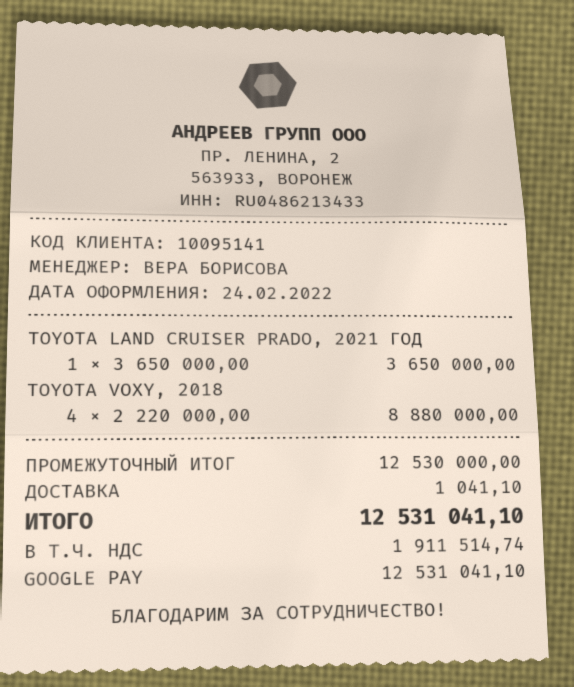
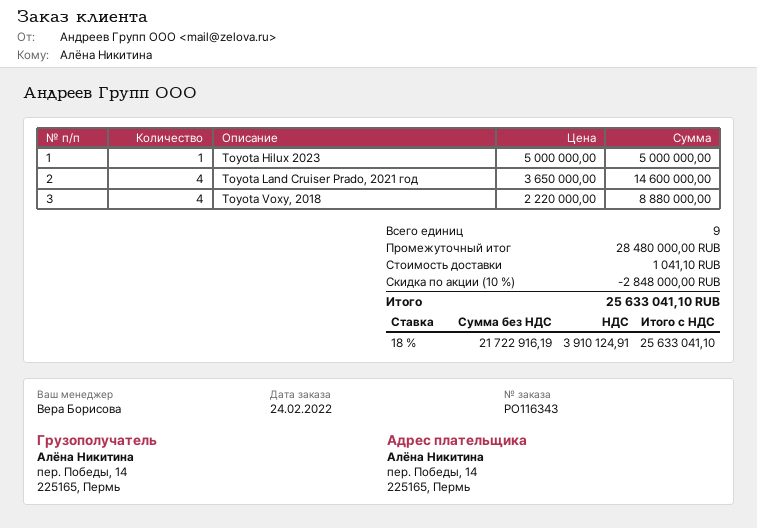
TOYOTA LAND CRUISER PRADO, 2021 ГОД: 1 x 3650000.00 = 3650000.00 -> 4 x 3650000.00 = 14600000.00
Toyota Hilux 2023: none -> 1 x 5000000.00 = 5000000.00
subtotal: 12530000.00 -> 28480000.00
discount: none -> 10% = 2848000.00
tax: 1911514.74 -> 3910124.91
total: 12531041.10 -> 25633041.10

